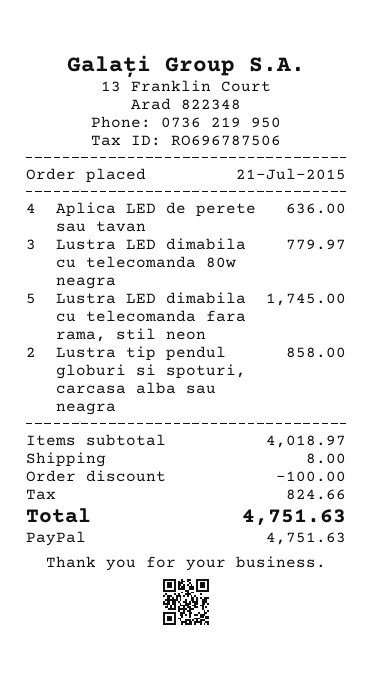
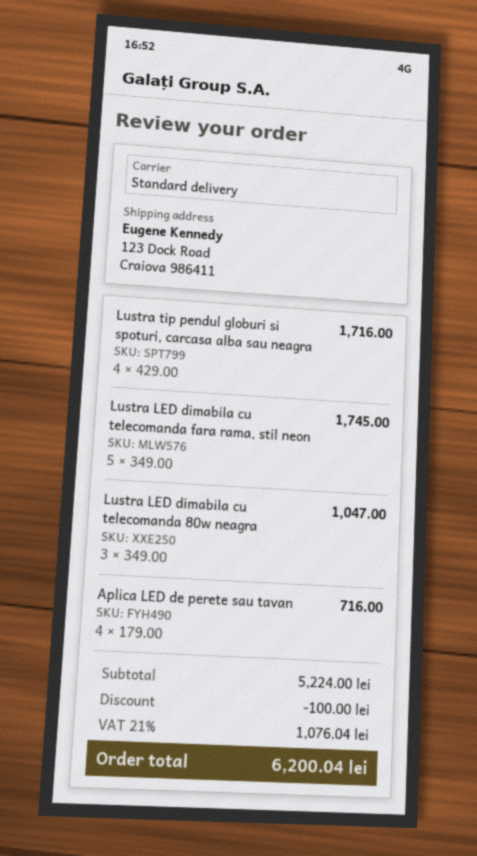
Aplica LED de perete sau tavan: 4 for 636.00 -> 4 for 716.00
Lustra LED dimabila cu telecomanda 80w neagra: 3 for 779.97 -> 3 for 1047.00
Lustra tip pendul globuri si spoturi, carcasa alba sau neagra: 2 for 858.00 -> 4 for 1716.00
subtotal: 4018.97 -> 5224.00
shipping: 8.00 -> none
tax: 824.66 -> 1076.04
total: 4751.63 -> 6200.04

